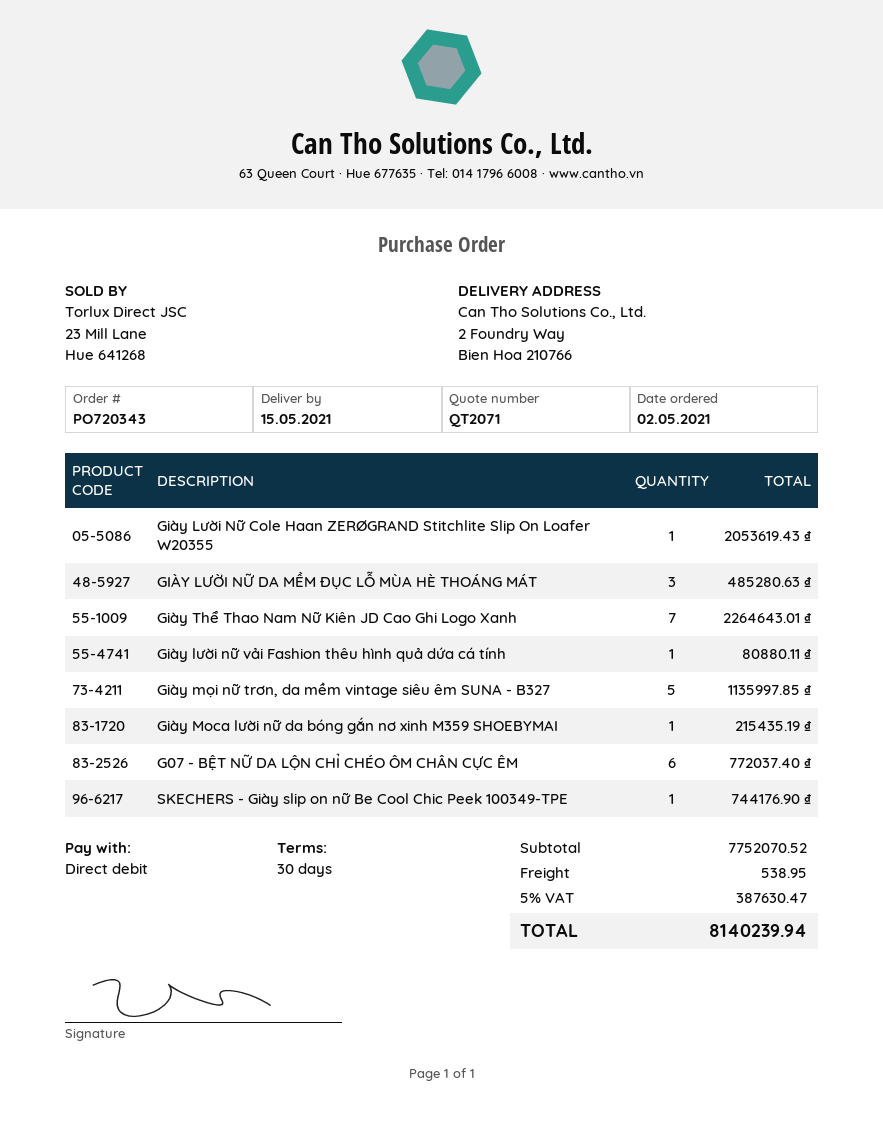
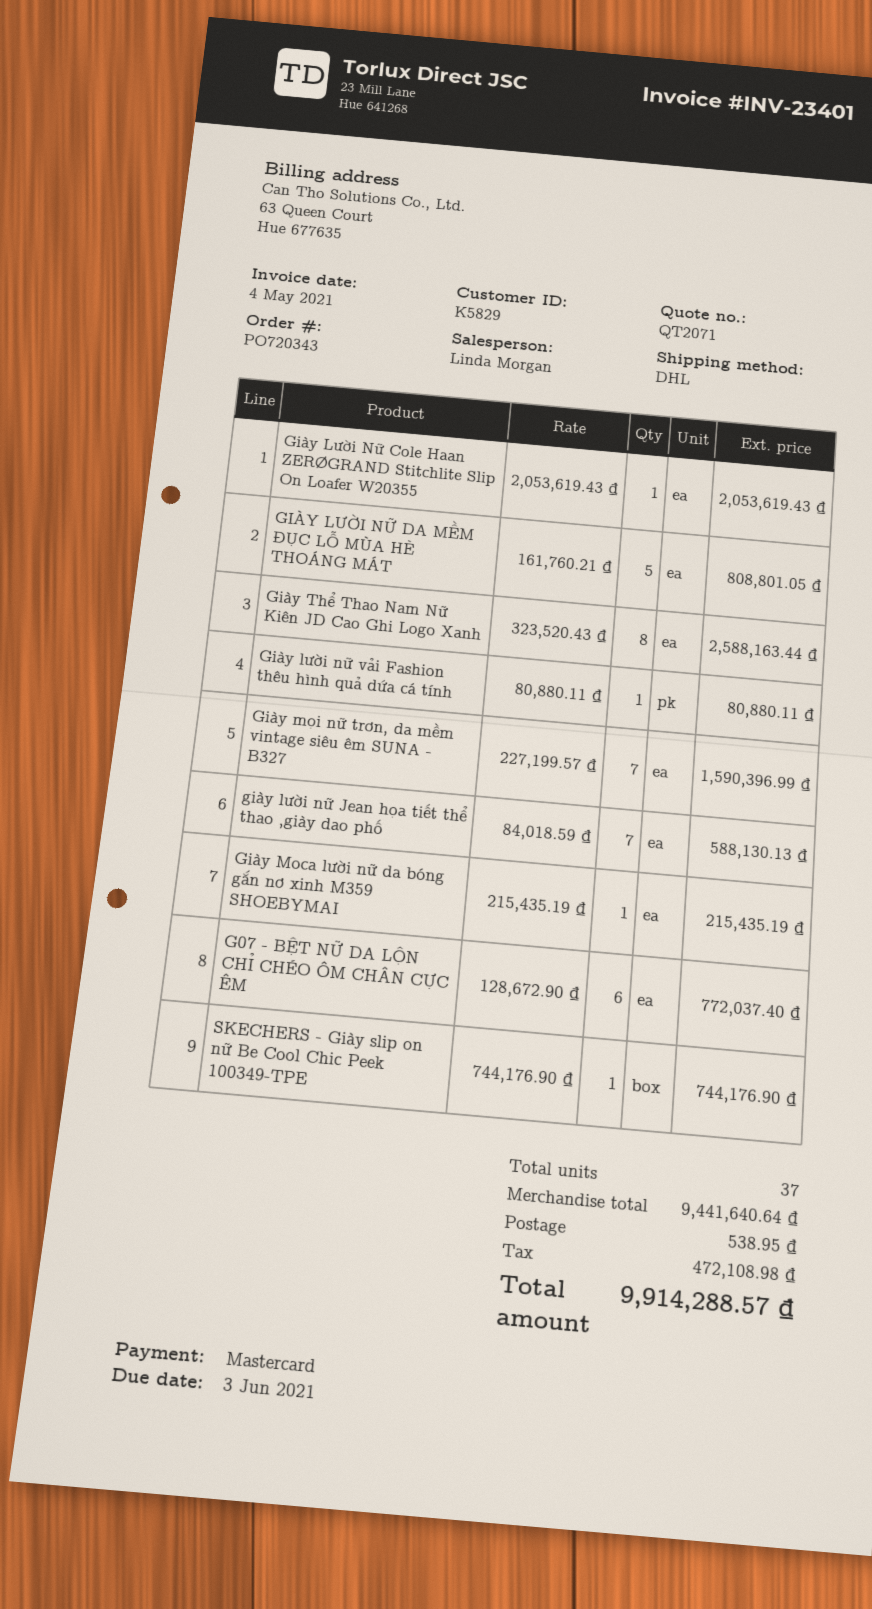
payment method: direct debit -> Mastercard
GIÀY LƯỜI NỮ DA MỀM ĐỤC LỖ MÙA HÈ THOÁNG MÁT: 3 for 485280.63 -> 5 for 808801.05
Giày Thể Thao Nam Nữ Kiên JD Cao Ghi Logo Xanh: 7 for 2264643.01 -> 8 for 2588163.44
Giày mọi nữ trơn, da mềm vintage siêu êm SUNA - B327: 5 for 1135997.85 -> 7 for 1590396.99
giày lười nữ Jean họa tiết thể thao ,giày dao phố: none -> 7 for 588130.13
subtotal: 7752070.52 -> 9441640.64
tax: 387630.47 -> 472108.98
total: 8140239.94 -> 9914288.57

